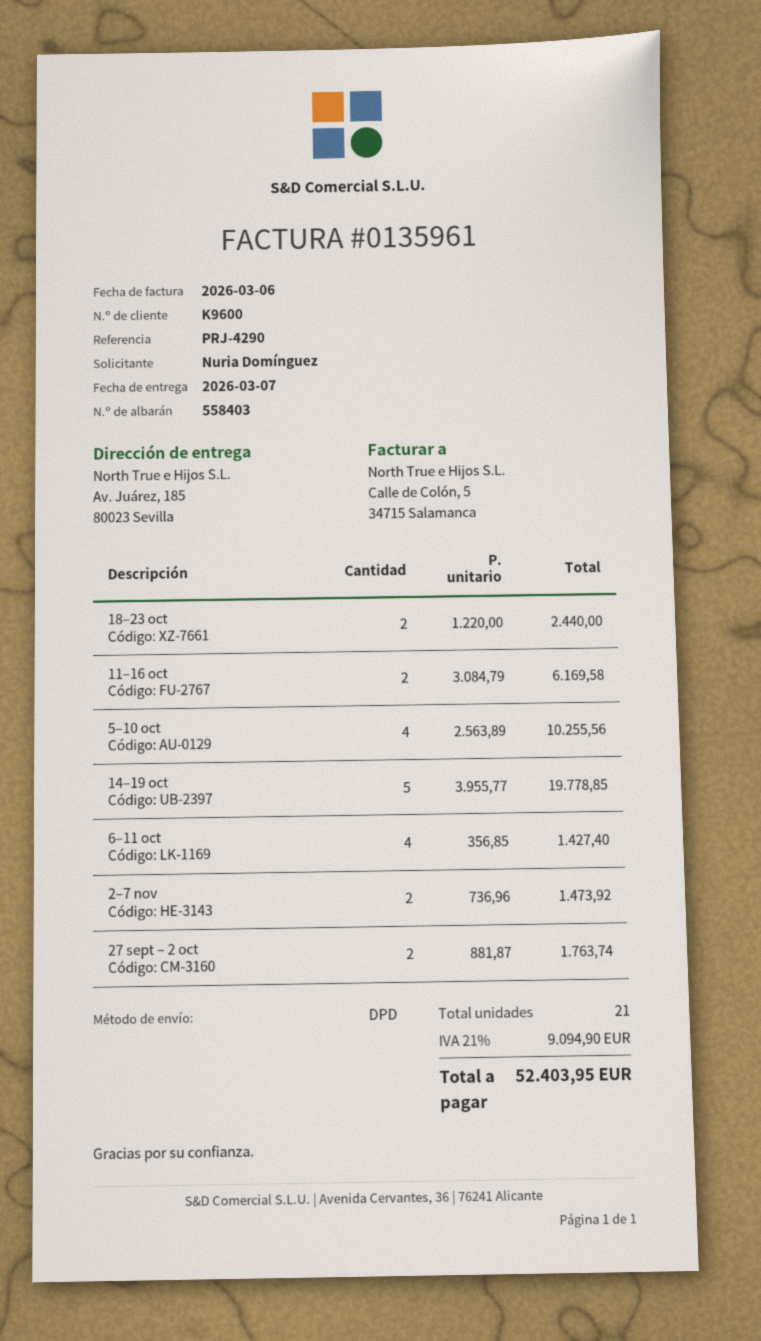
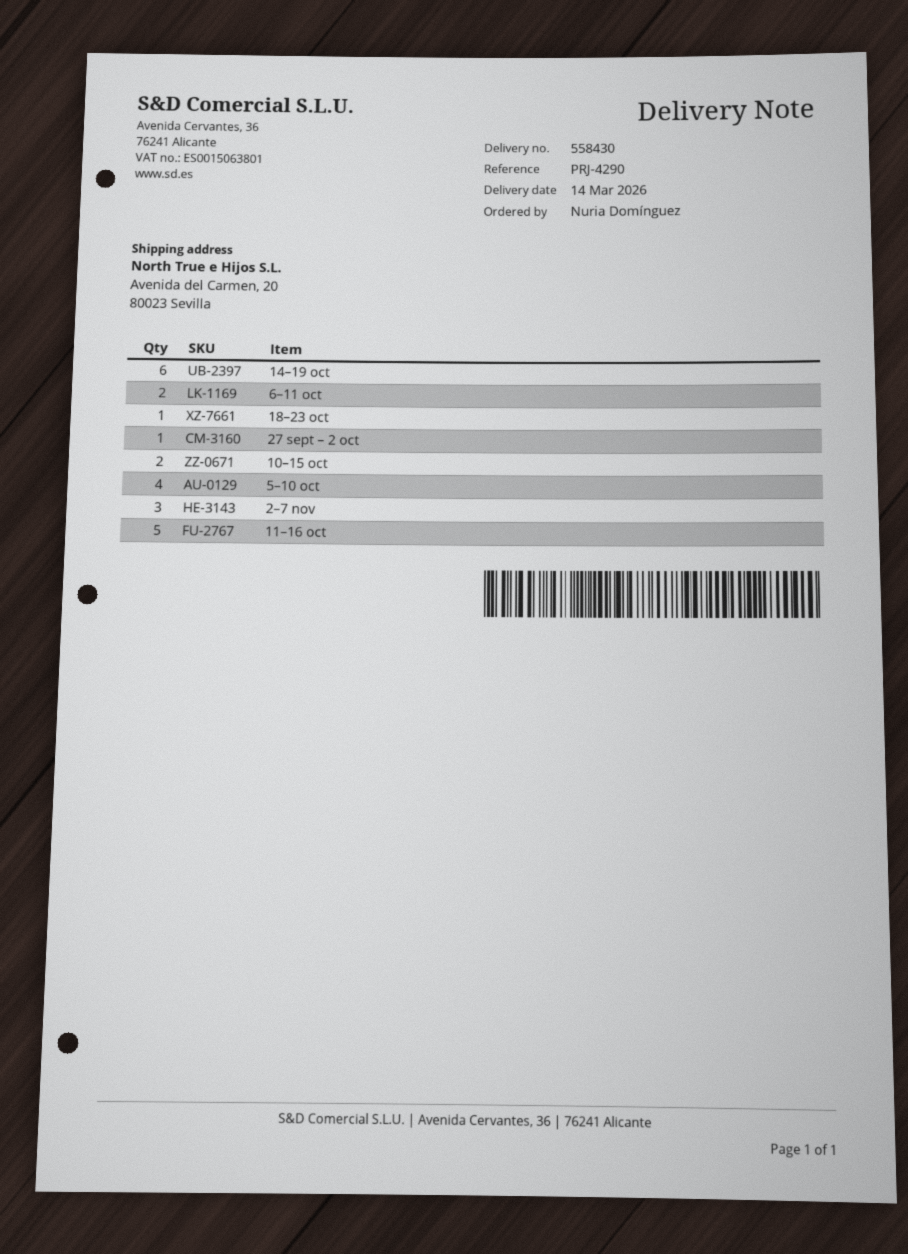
delivery note number: 558403 -> 558430
delivery date: 2026-03-07 -> 2026-03-14
ship to: Av. Juárez, 185, 80023 Sevilla -> Avenida del Carmen, 20, 80023 Sevilla
18–23 oct: 2 -> 1
11–16 oct: 2 -> 5
14–19 oct: 5 -> 6
6–11 oct: 4 -> 2
2–7 nov: 2 -> 3
27 sept – 2 oct: 2 -> 1
10–15 oct: none -> 2

